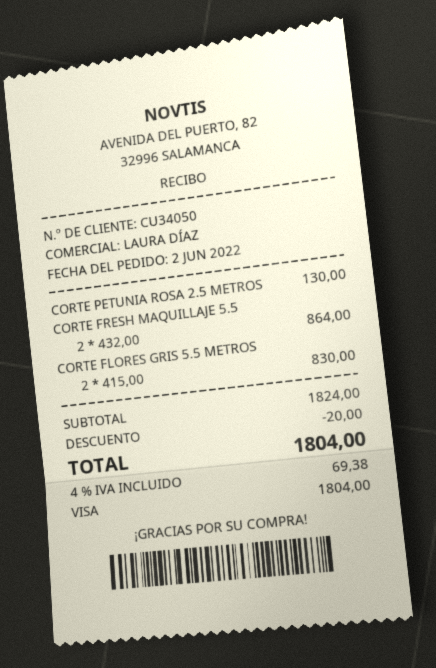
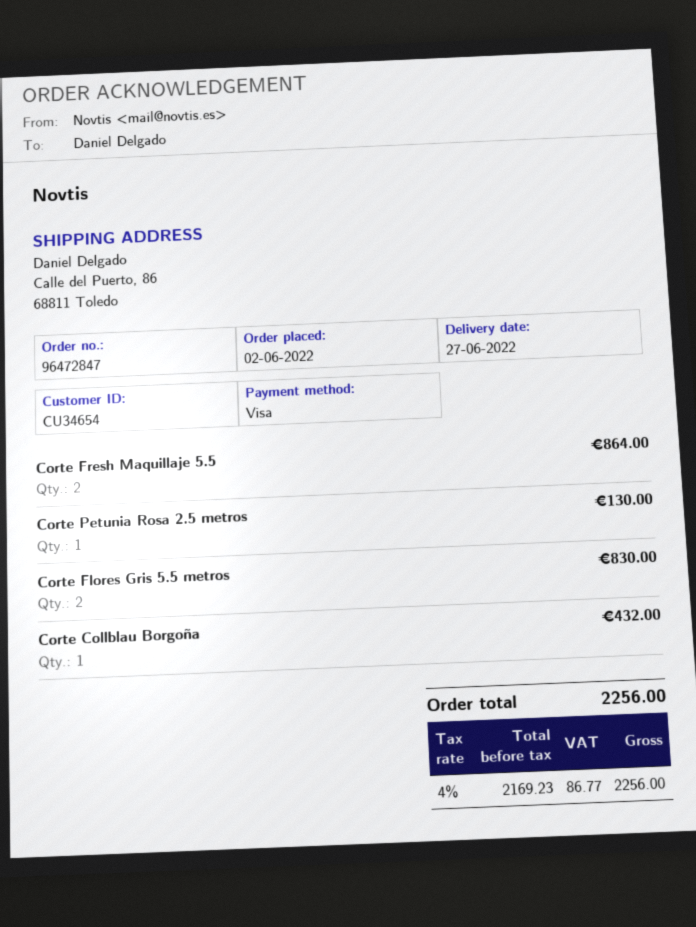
customer number: CU34050 -> CU34654
Corte Collblau Borgoña: none -> 1 for 432.00
discount: 20.00 -> none
tax: 4% = 69.38 -> 4% = 86.77
total: 1804.00 -> 2256.00

